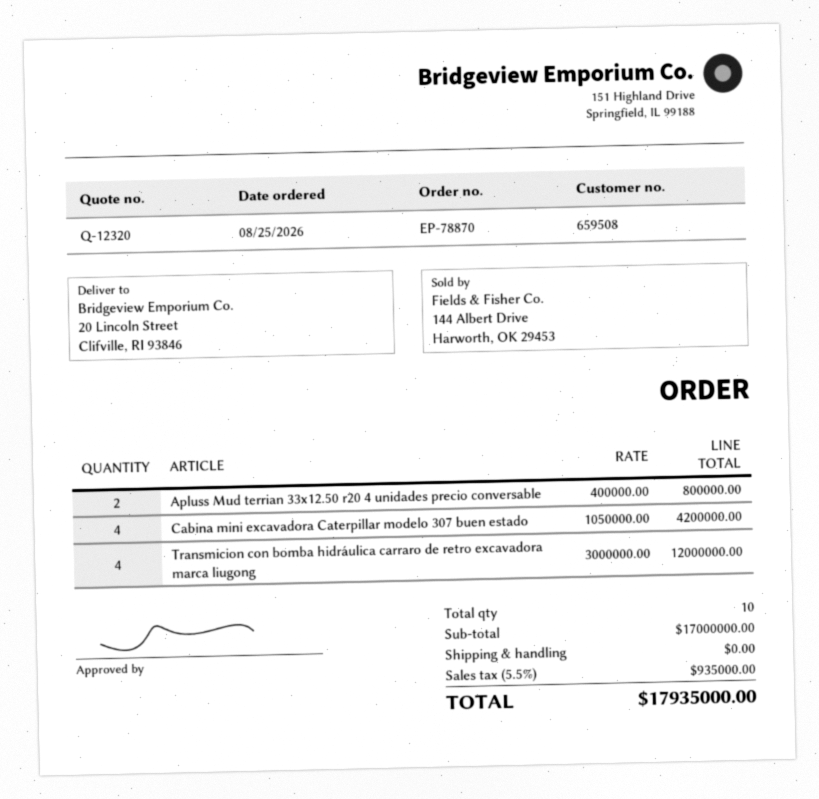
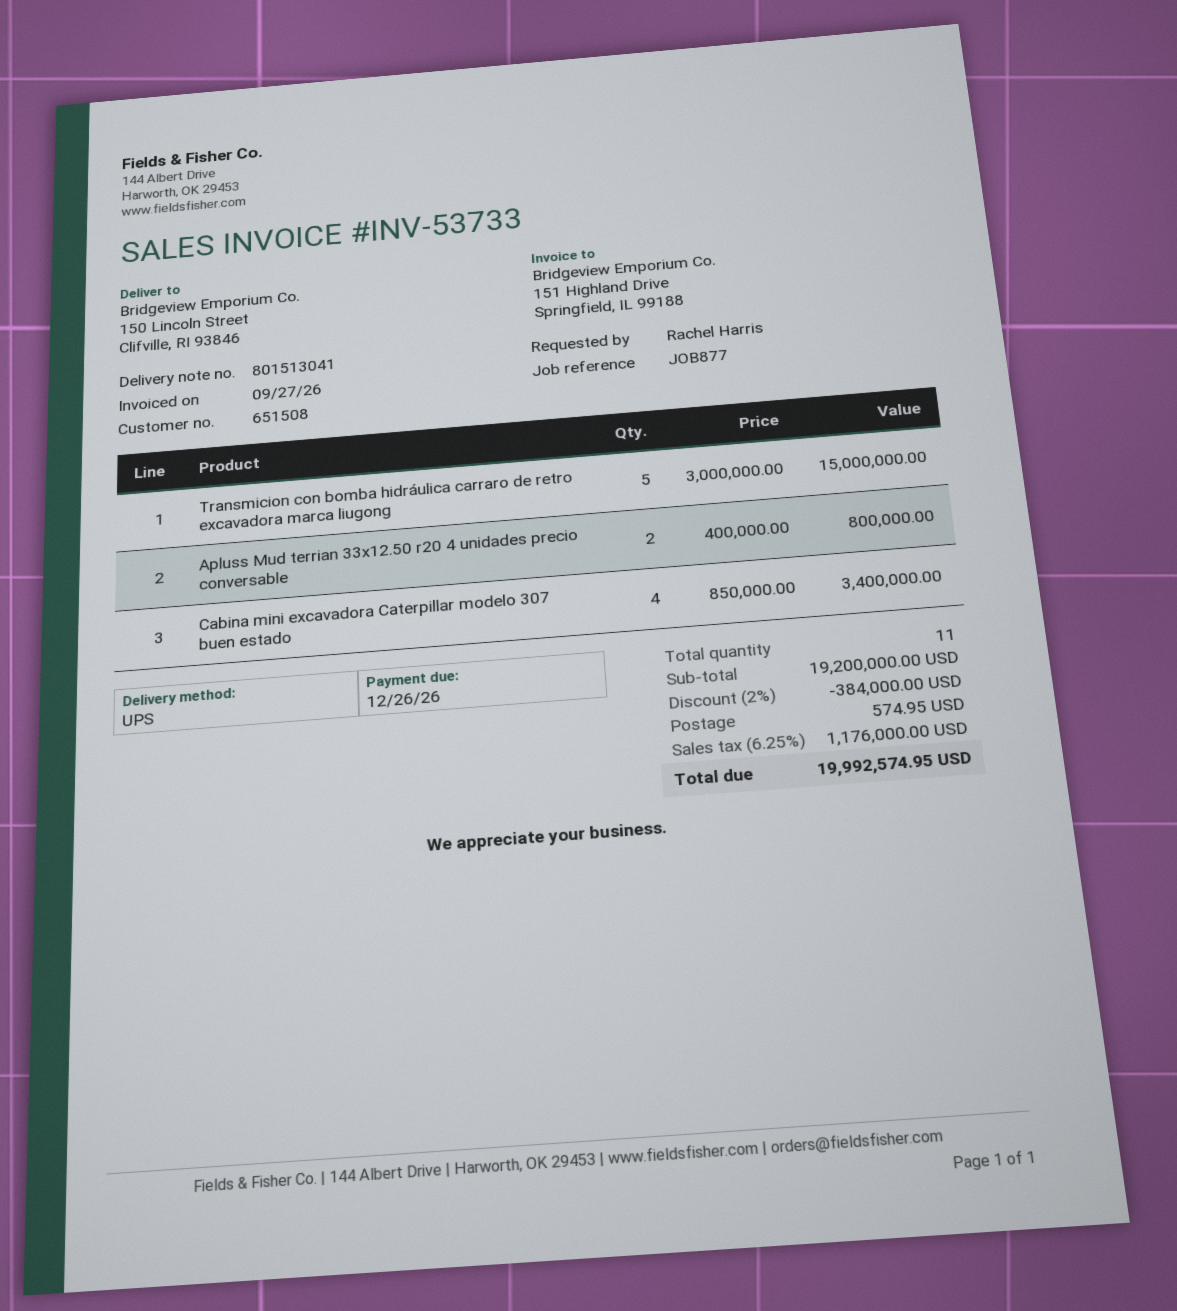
customer number: 659508 -> 651508
ship to: 20 Lincoln Street, Clifville, RI 93846 -> 150 Lincoln Street, Clifville, RI 93846
Cabina mini excavadora Caterpillar modelo 307 buen estado: 4 x 1050000.00 = 4200000.00 -> 4 x 850000.00 = 3400000.00
Transmicion con bomba hidráulica carraro de retro excavadora marca liugong: 4 x 3000000.00 = 12000000.00 -> 5 x 3000000.00 = 15000000.00
total quantity: 10 -> 11
subtotal: 17000000.00 -> 19200000.00
discount: none -> 2% = 384000.00
shipping: 0.00 -> 574.95
tax: 5.5% = 935000.00 -> 6.25% = 1176000.00
total: 17935000.00 -> 19992574.95

